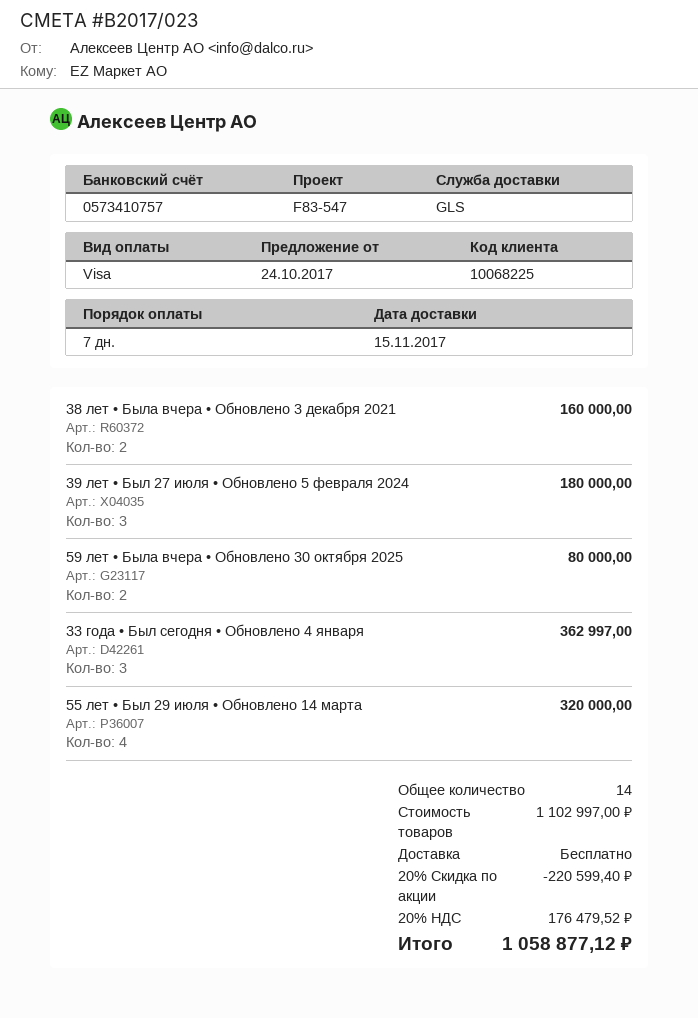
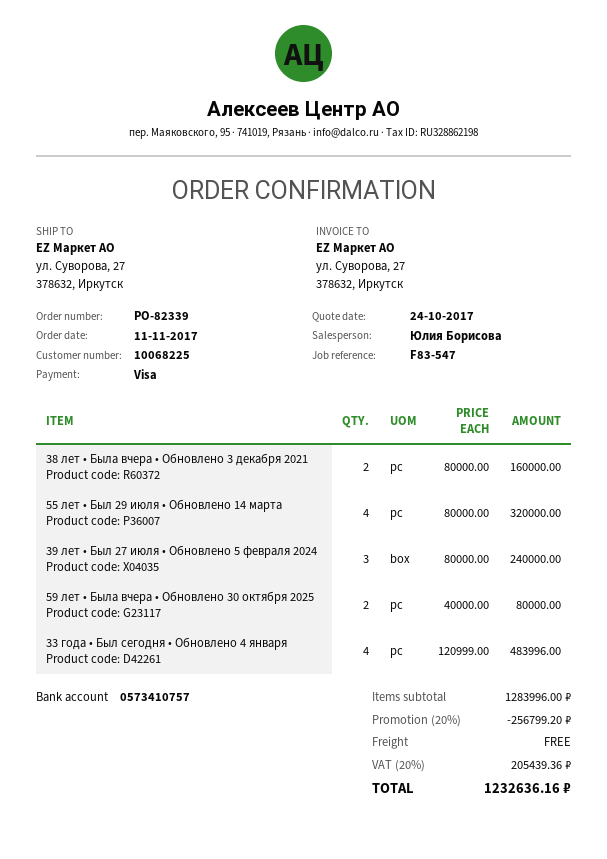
39 лет • Был 27 июля • Обновлено 5 февраля 2024: 3 for 180000.00 -> 3 for 240000.00
33 года • Был сегодня • Обновлено 4 января: 3 for 362997.00 -> 4 for 483996.00
subtotal: 1102997.00 -> 1283996.00
discount: 20% = 220599.40 -> 20% = 256799.20
tax: 20% = 176479.52 -> 20% = 205439.36
total: 1058877.12 -> 1232636.16

